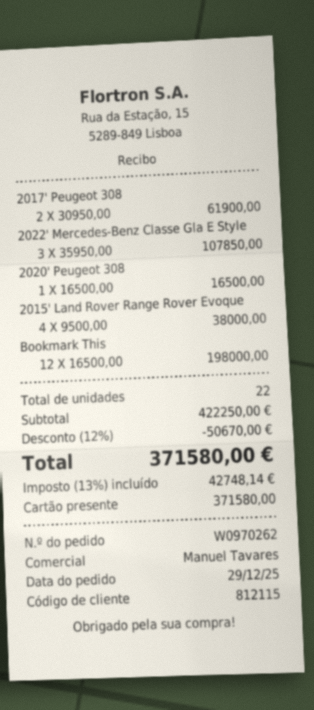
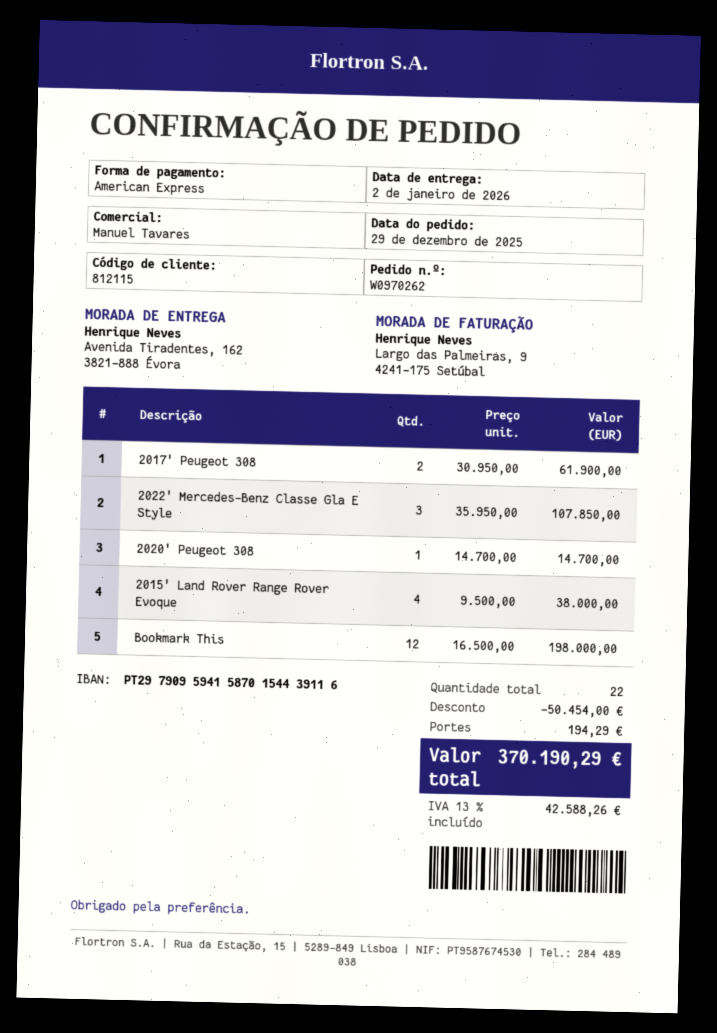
payment method: gift card -> American Express
2020' Peugeot 308: 1 x 16500.00 = 16500.00 -> 1 x 14700.00 = 14700.00
discount: 50670.00 -> 50454.00
shipping: none -> 194.29
tax: 13% = 42748.14 -> 13% = 42588.26
total: 371580.00 -> 370190.29

